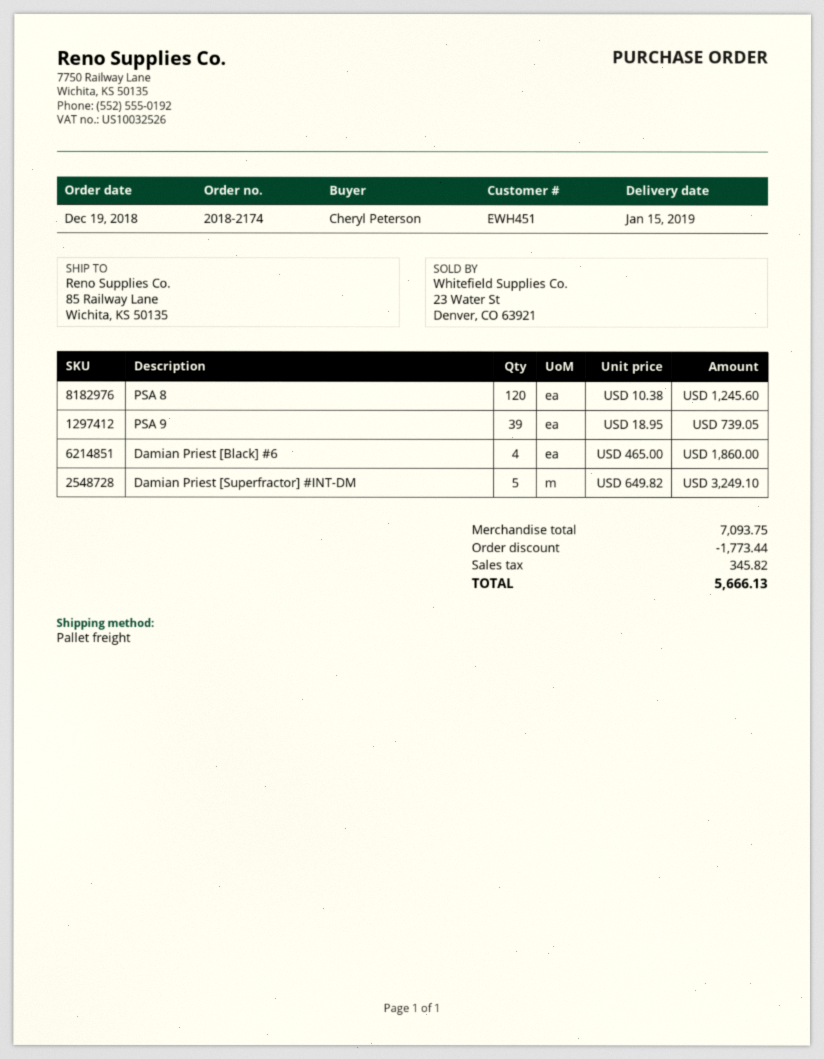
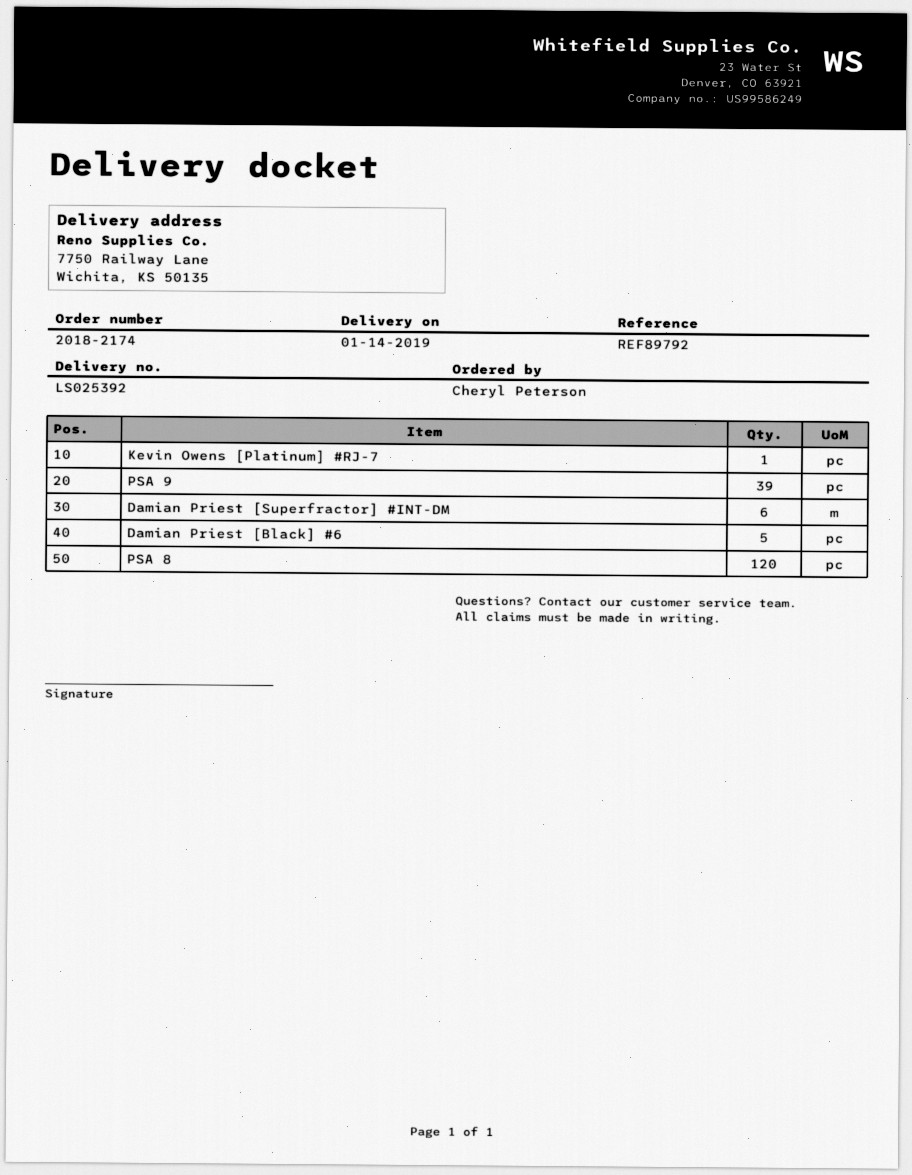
delivery date: 2019-01-15 -> 2019-01-14
ship to: 85 Railway Lane, Wichita, KS 50135 -> 7750 Railway Lane, Wichita, KS 50135
Damian Priest [Black] #6: 4 -> 5
Damian Priest [Superfractor] #INT-DM: 5 -> 6
Kevin Owens [Platinum] #RJ-7: none -> 1

